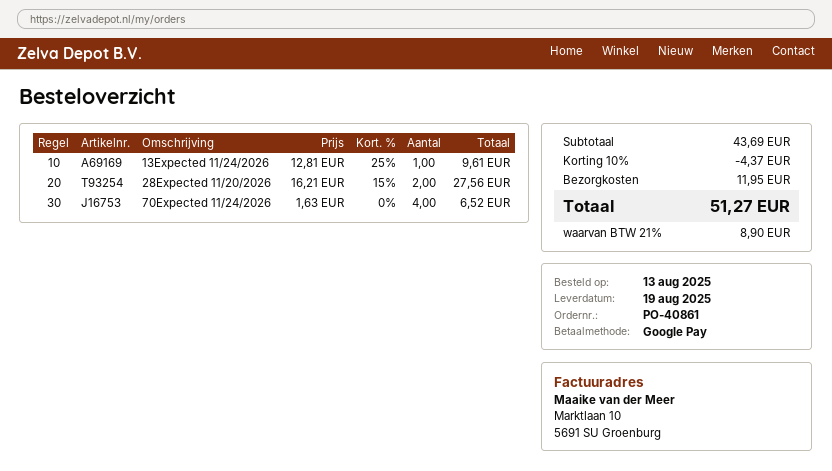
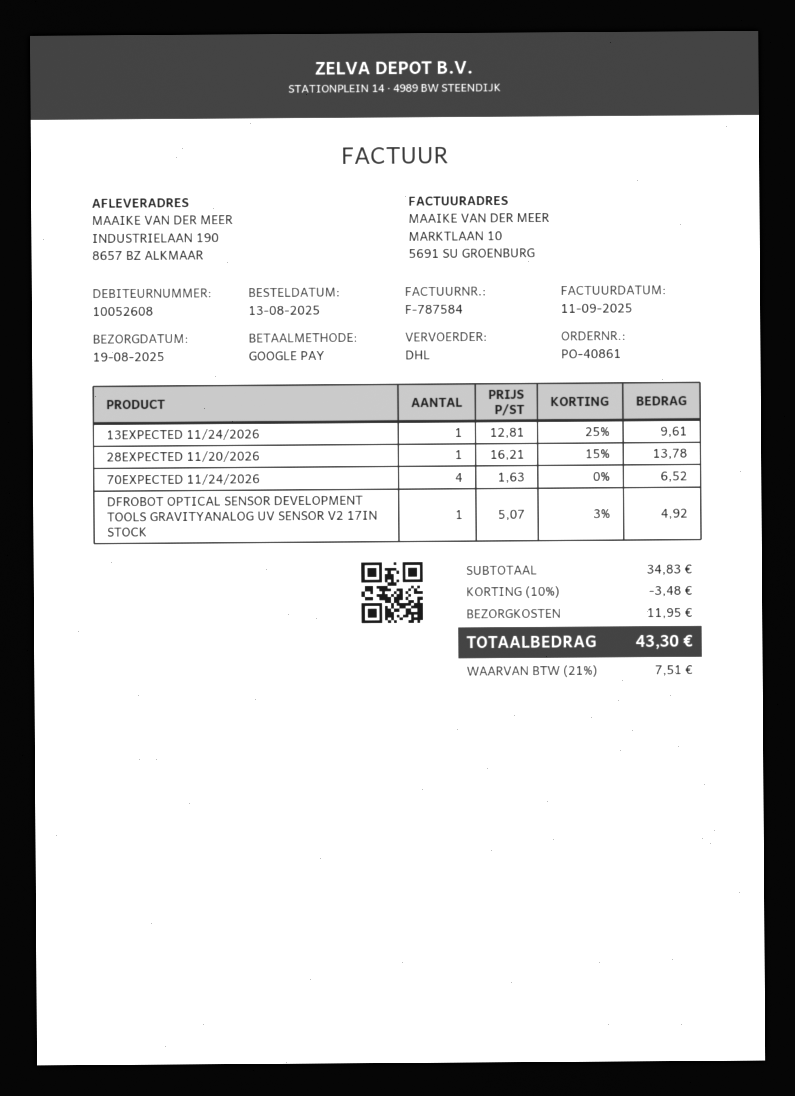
28Expected 11/20/2026: 2 x 16.21 - 15% = 27.56 -> 1 x 16.21 - 15% = 13.78
DFROBOT OPTICAL SENSOR DEVELOPMENT TOOLS GRAVITYANALOG UV SENSOR V2 17IN STOCK: none -> 1 x 5.07 - 3% = 4.92
subtotal: 43.69 -> 34.83
discount: 10% = 4.37 -> 10% = 3.48
tax: 21% = 8.90 -> 21% = 7.51
total: 51.27 -> 43.30

